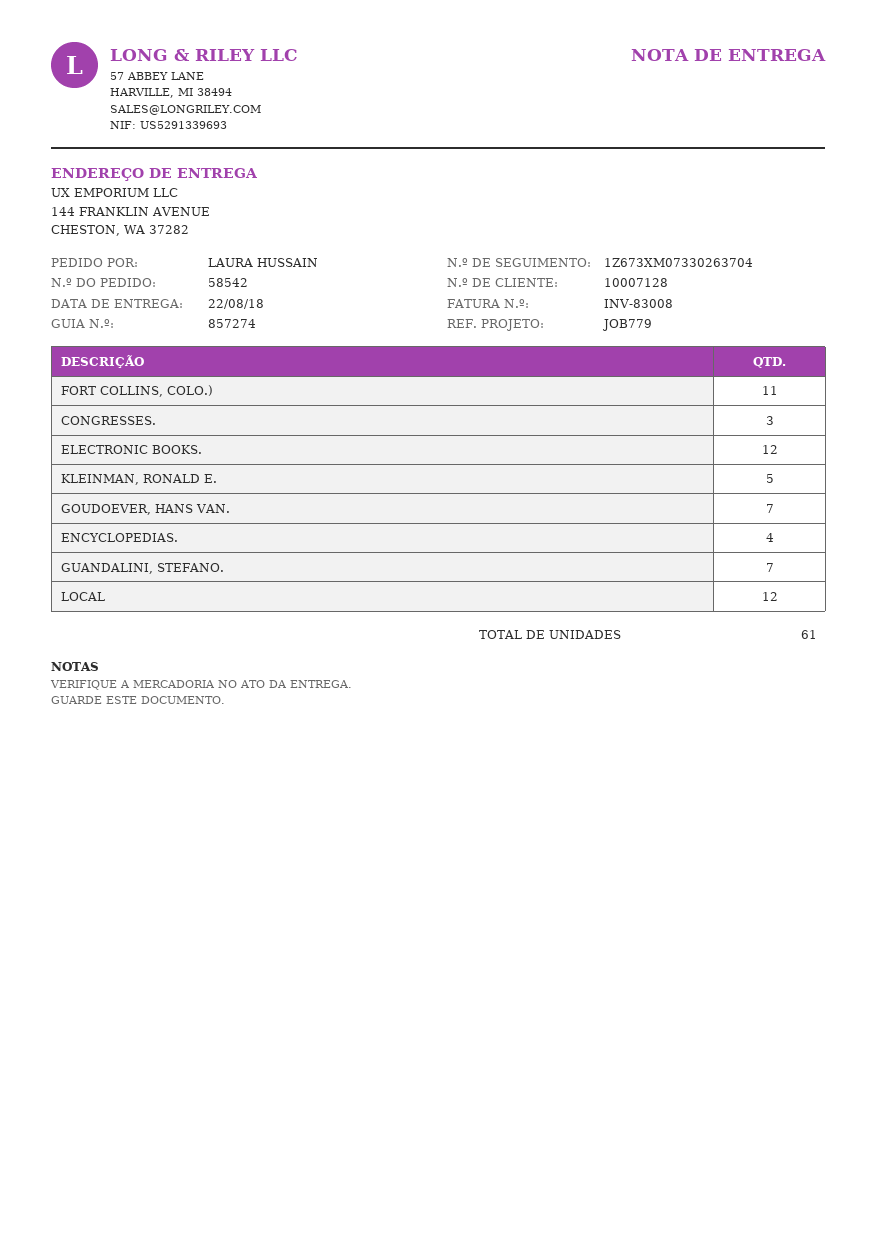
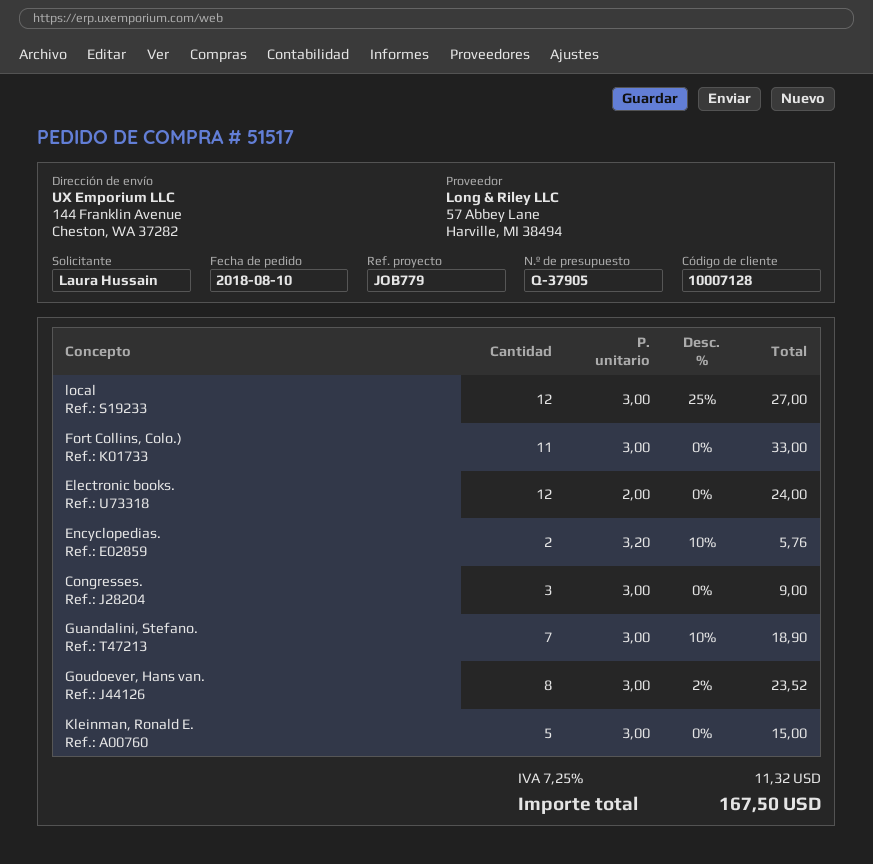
order number: 58542 -> 51517
GOUDOEVER, HANS VAN.: 7 -> 8
ENCYCLOPEDIAS.: 4 -> 2

